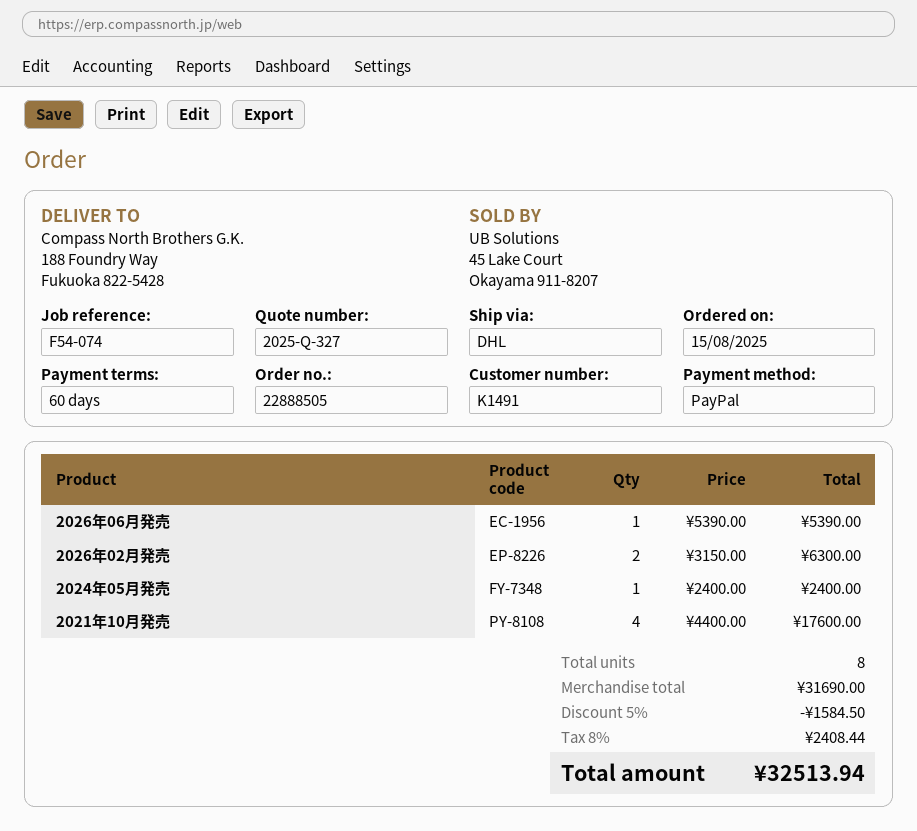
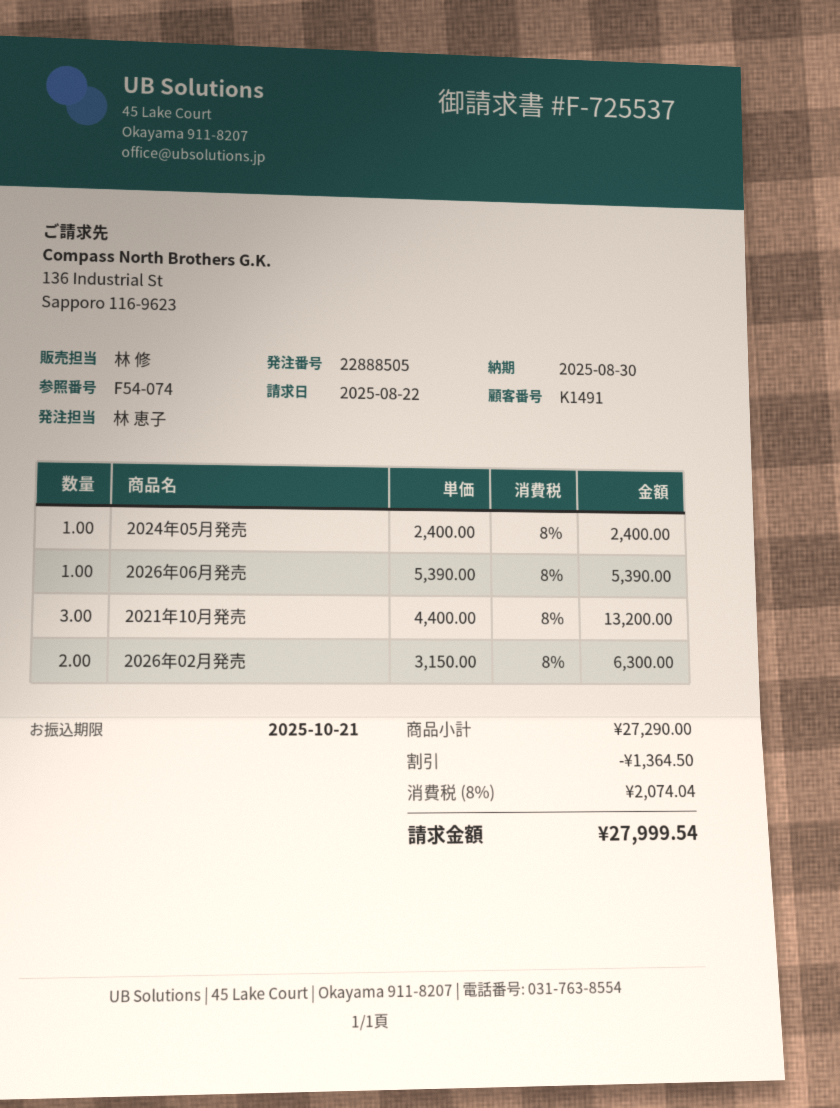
2021年10月発売: 4 x 4400.00 = 17600.00 -> 3 x 4400.00 = 13200.00
subtotal: 31690.00 -> 27290.00
discount: 1584.50 -> 1364.50
tax: 8% = 2408.44 -> 8% = 2074.04
total: 32513.94 -> 27999.54

